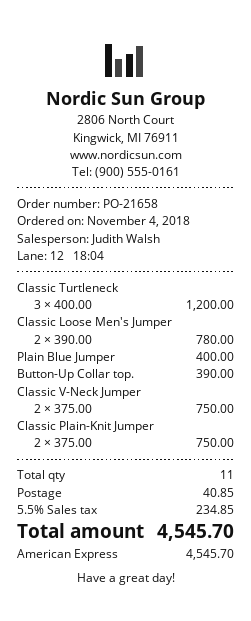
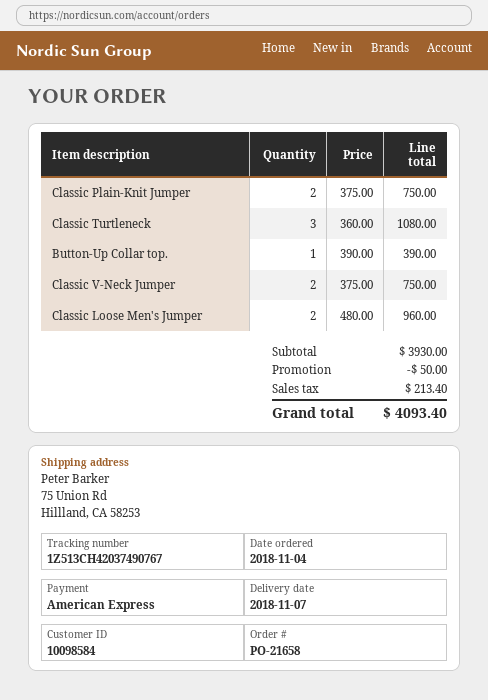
Classic Turtleneck: 3 x 400.00 = 1200.00 -> 3 x 360.00 = 1080.00
Classic Loose Men's Jumper: 2 x 390.00 = 780.00 -> 2 x 480.00 = 960.00
Plain Blue Jumper: 1 x 400.00 = 400.00 -> none
discount: none -> 50.00
shipping: 40.85 -> none
tax: 234.85 -> 213.40
total: 4545.70 -> 4093.40

